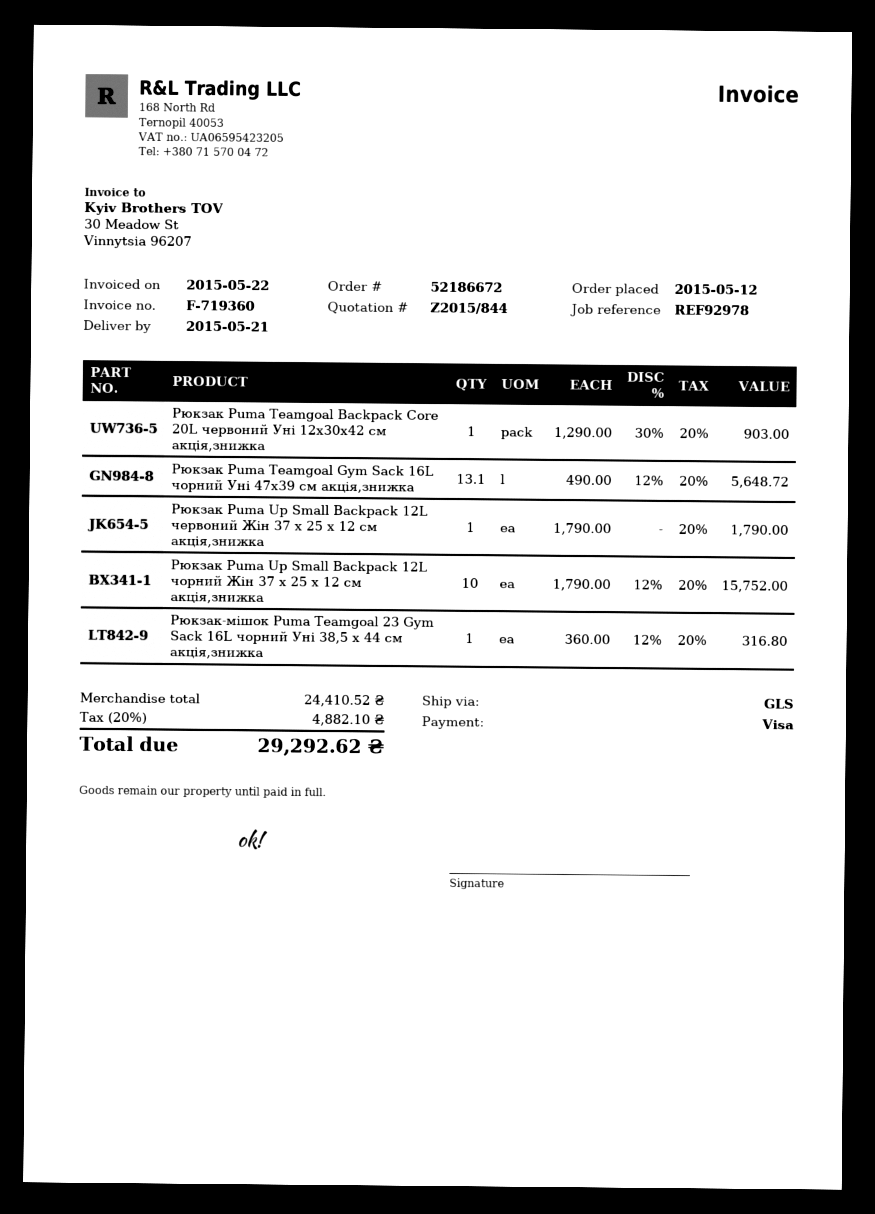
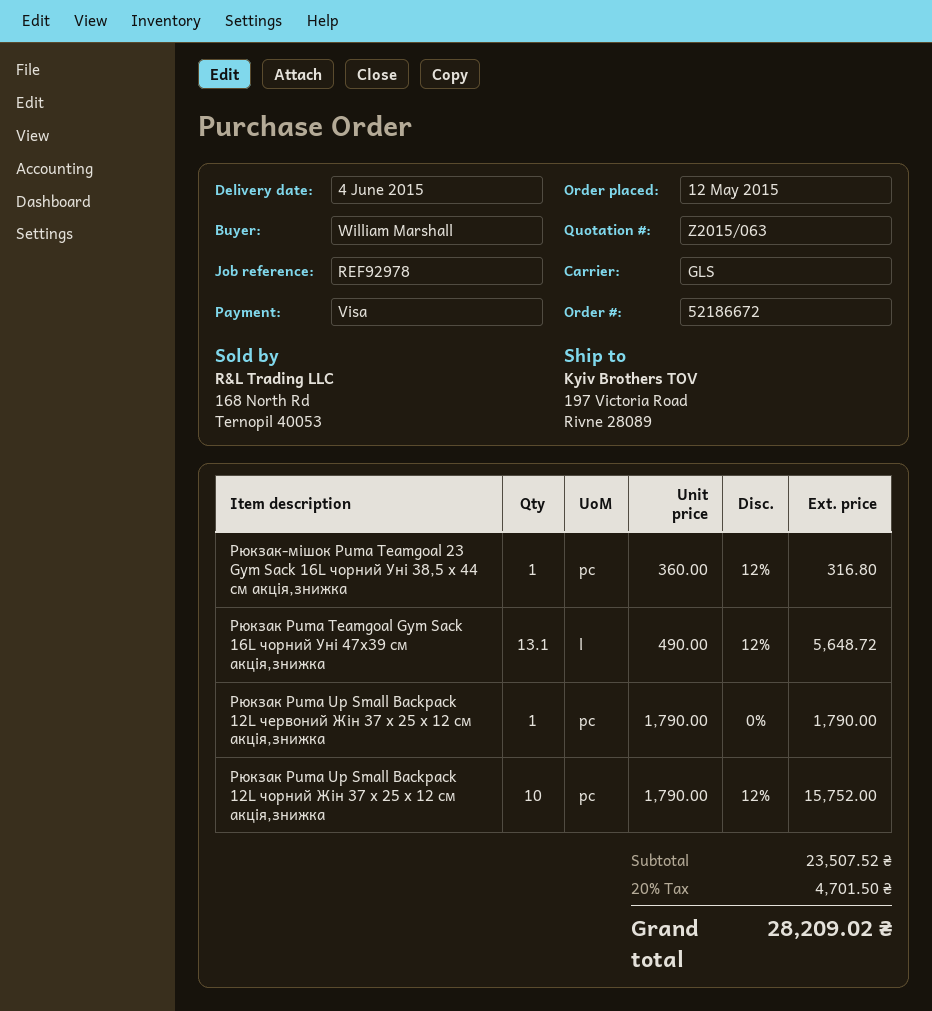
quote number: Z2015/844 -> Z2015/063
delivery date: 2015-05-21 -> 2015-06-04
Рюкзак Puma Teamgoal Backpack Core 20L червоний Уні 12x30x42 см акція,знижка: 1 x 1290.00 - 30% = 903.00 -> none
subtotal: 24410.52 -> 23507.52
tax: 20% = 4882.10 -> 20% = 4701.50
total: 29292.62 -> 28209.02

